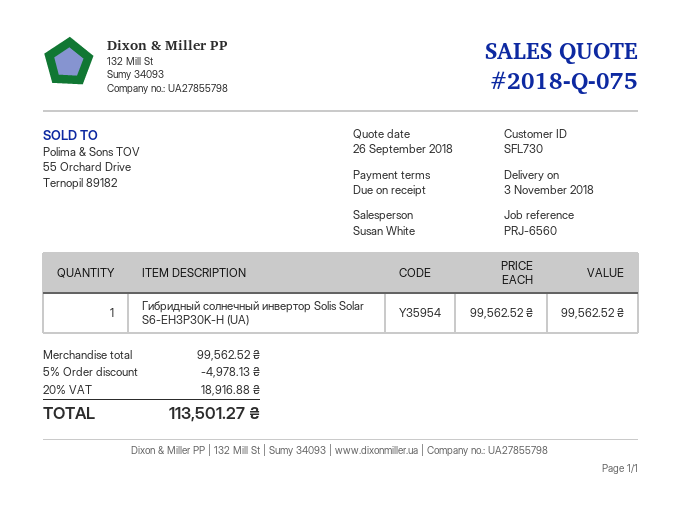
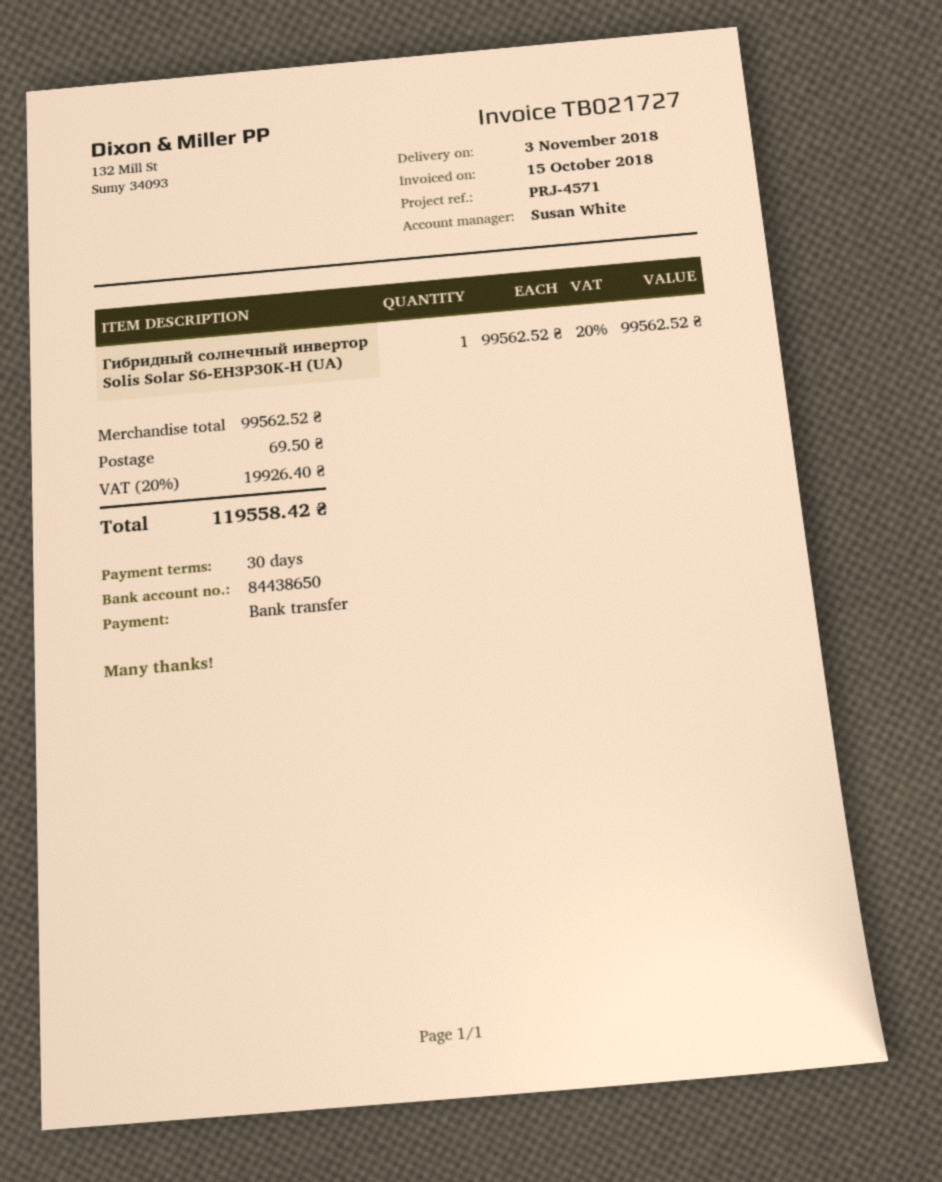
payment terms: on receipt -> 30 days
reference: PRJ-6560 -> PRJ-4571
discount: 5% = 4978.13 -> none
shipping: none -> 69.50
tax: 20% = 18916.88 -> 20% = 19926.40
total: 113501.27 -> 119558.42

